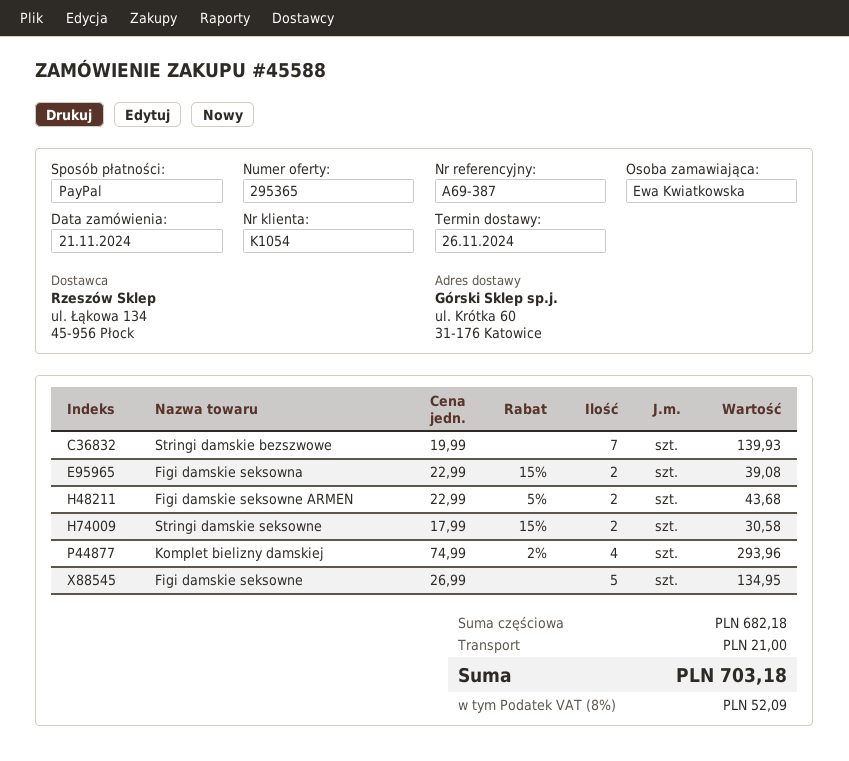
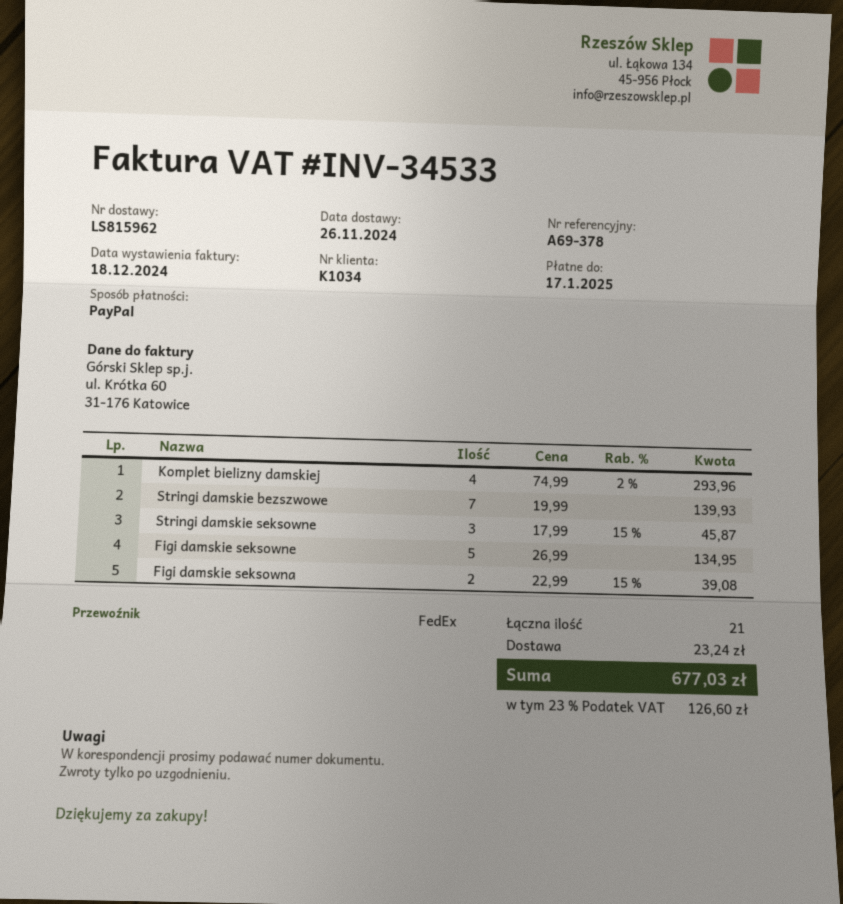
customer number: K1054 -> K1034
reference: A69-387 -> A69-378
Figi damskie seksowne ARMEN: 2 x 22.99 - 5% = 43.68 -> none
Stringi damskie seksowne: 2 x 17.99 - 15% = 30.58 -> 3 x 17.99 - 15% = 45.87
shipping: 21.00 -> 23.24
tax: 8% = 52.09 -> 23% = 126.60
total: 703.18 -> 677.03

